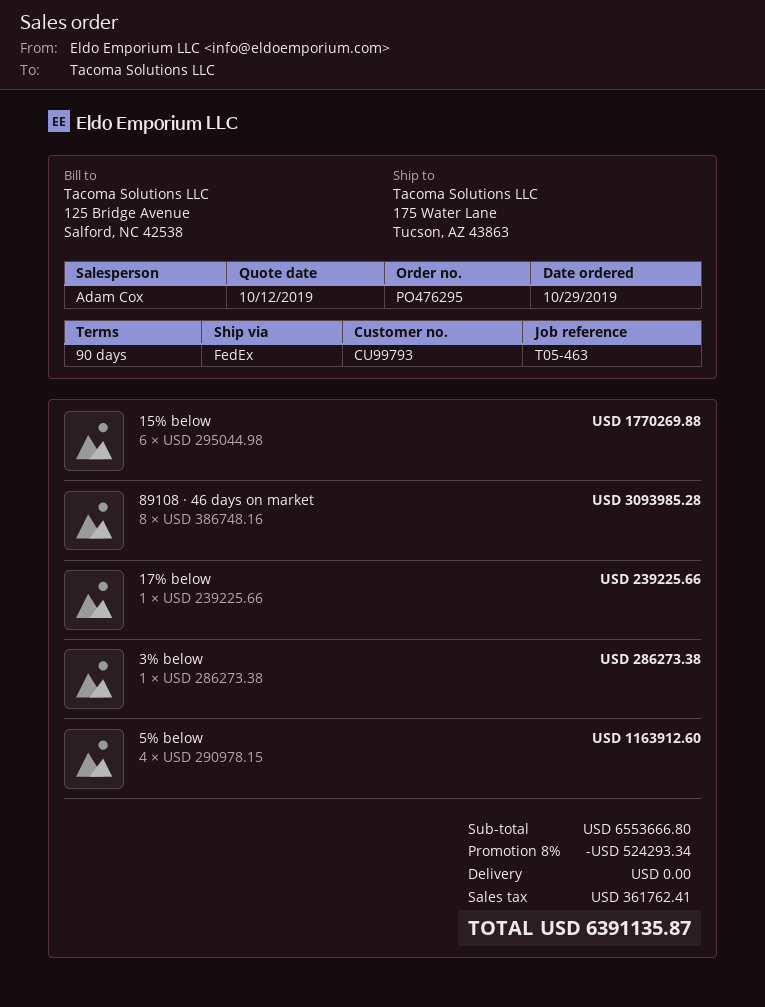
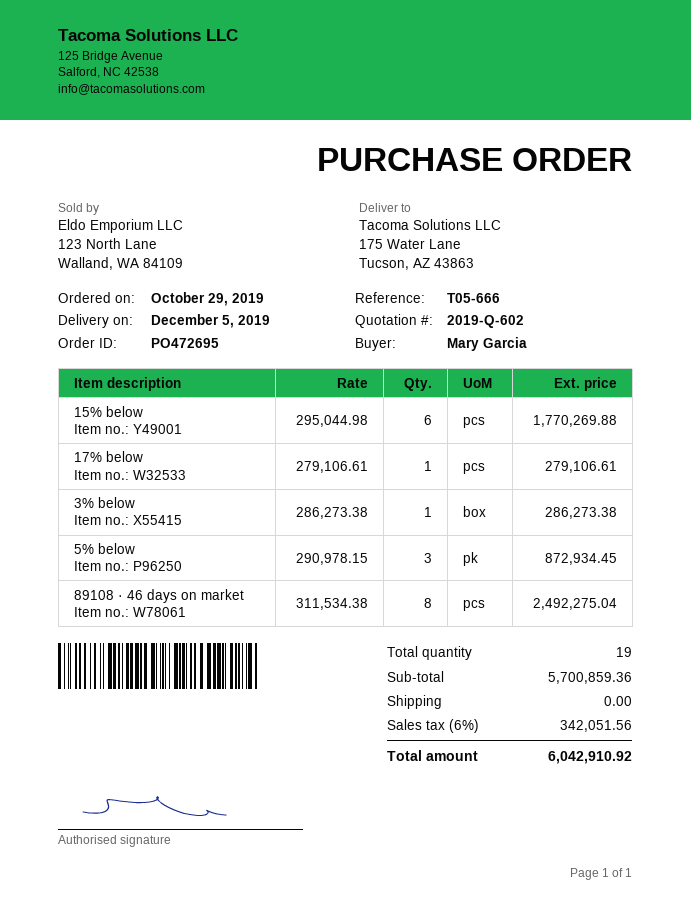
order number: PO476295 -> PO472695
reference: T05-463 -> T05-666
89108 · 46 days on market: 8 x 386748.16 = 3093985.28 -> 8 x 311534.38 = 2492275.04
17% below: 1 x 239225.66 = 239225.66 -> 1 x 279106.61 = 279106.61
5% below: 4 x 290978.15 = 1163912.60 -> 3 x 290978.15 = 872934.45
subtotal: 6553666.80 -> 5700859.36
discount: 8% = 524293.34 -> none
tax: 361762.41 -> 342051.56
total: 6391135.87 -> 6042910.92

